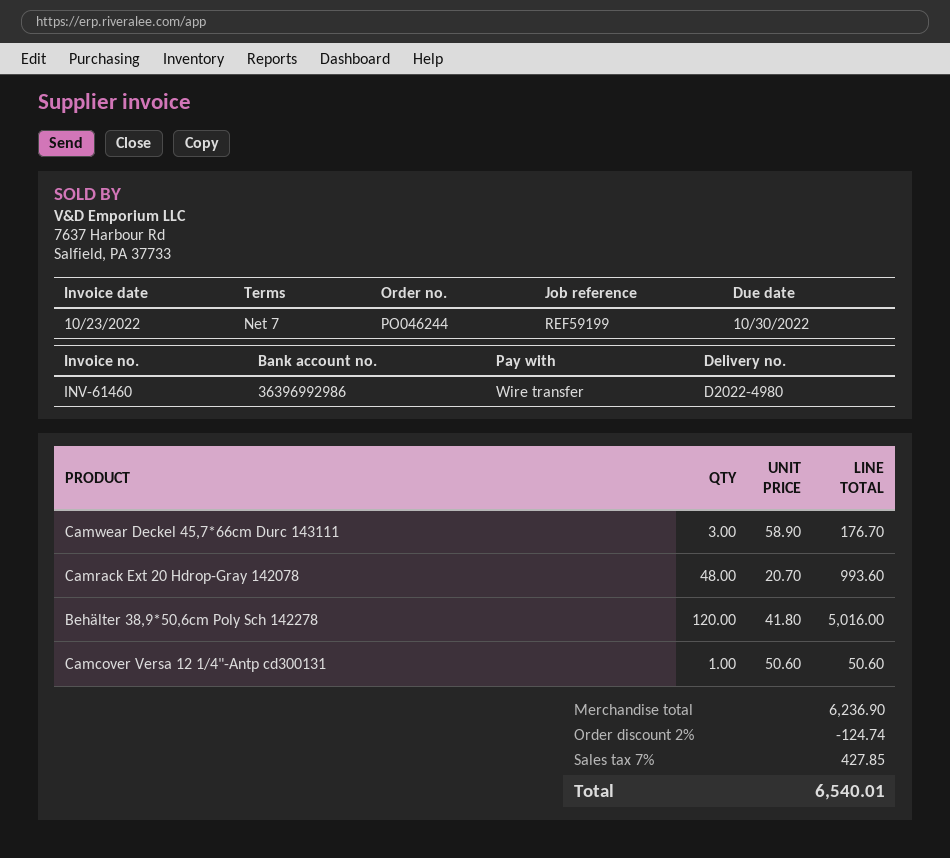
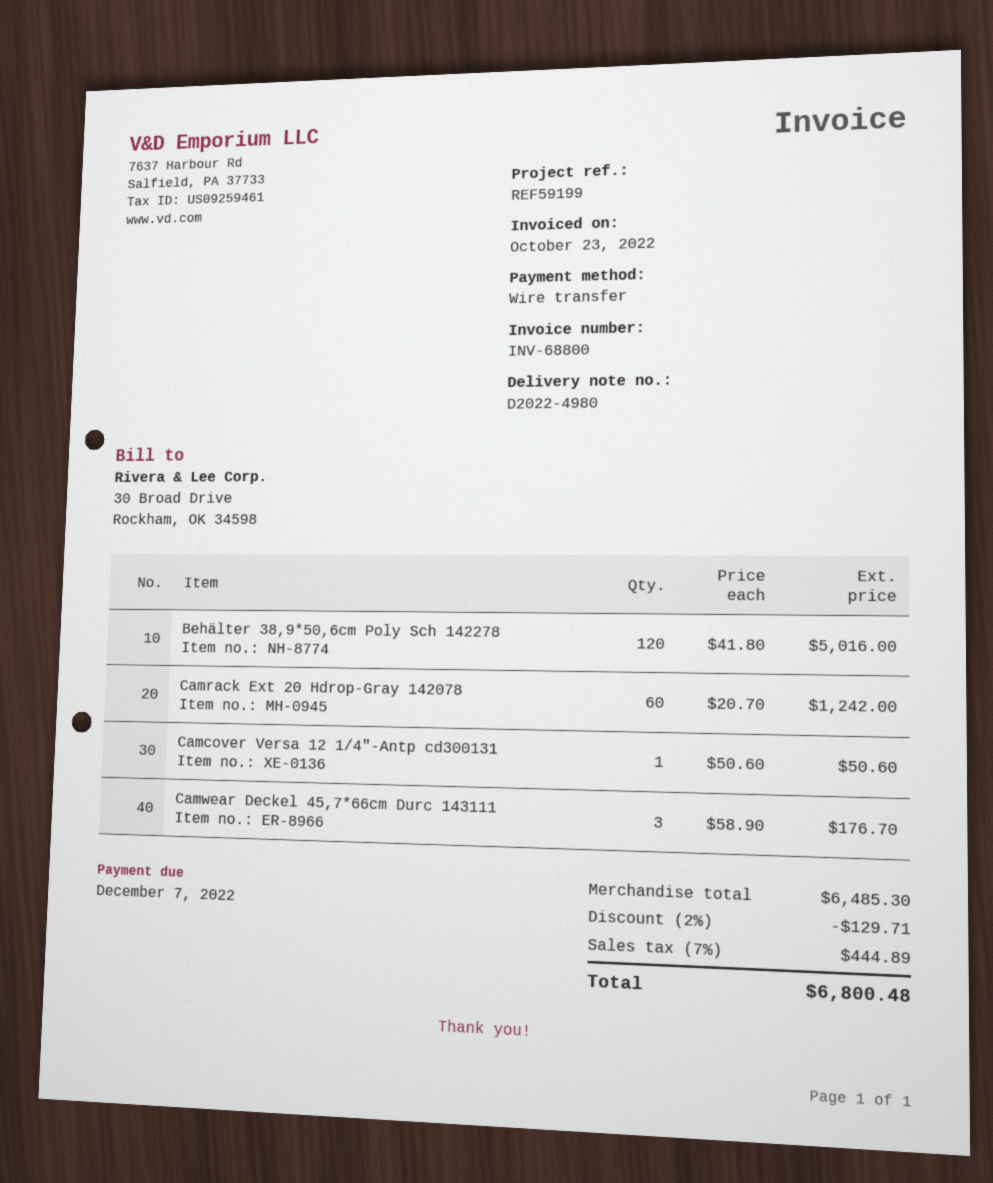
invoice number: INV-61460 -> INV-68800
due date: 2022-10-30 -> 2022-12-07
Camrack Ext 20 Hdrop-Gray 142078: 48 x 20.70 = 993.60 -> 60 x 20.70 = 1242.00
subtotal: 6236.90 -> 6485.30
discount: 2% = 124.74 -> 2% = 129.71
tax: 7% = 427.85 -> 7% = 444.89
total: 6540.01 -> 6800.48

